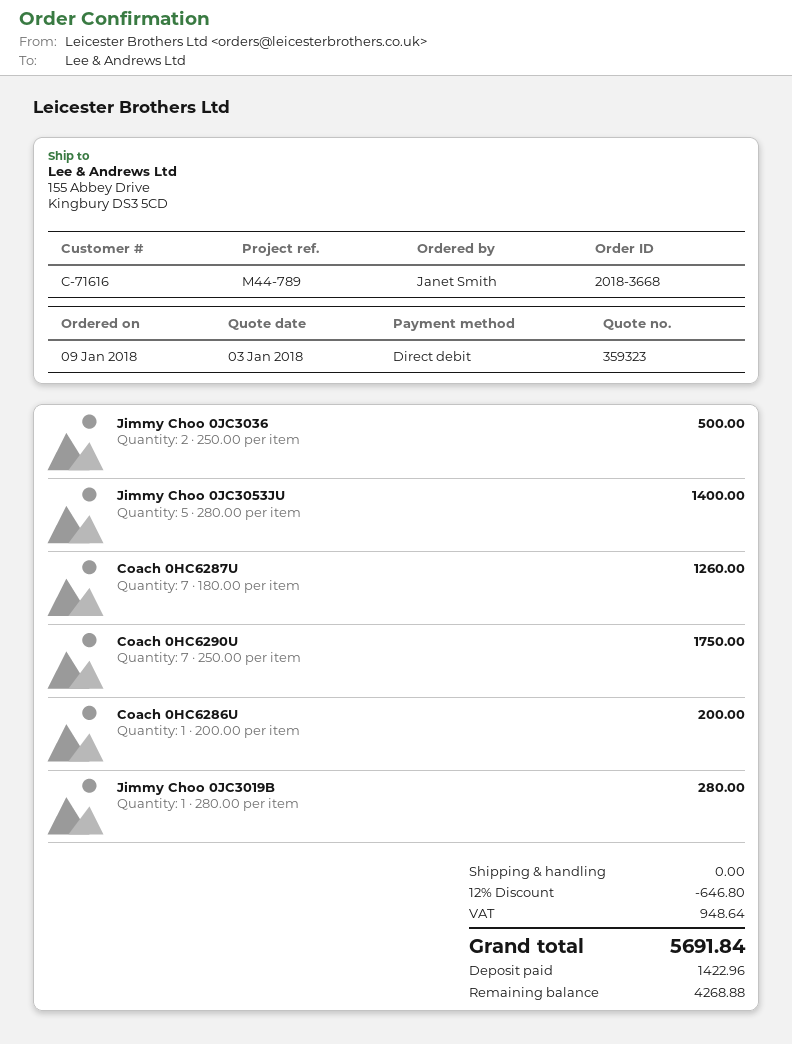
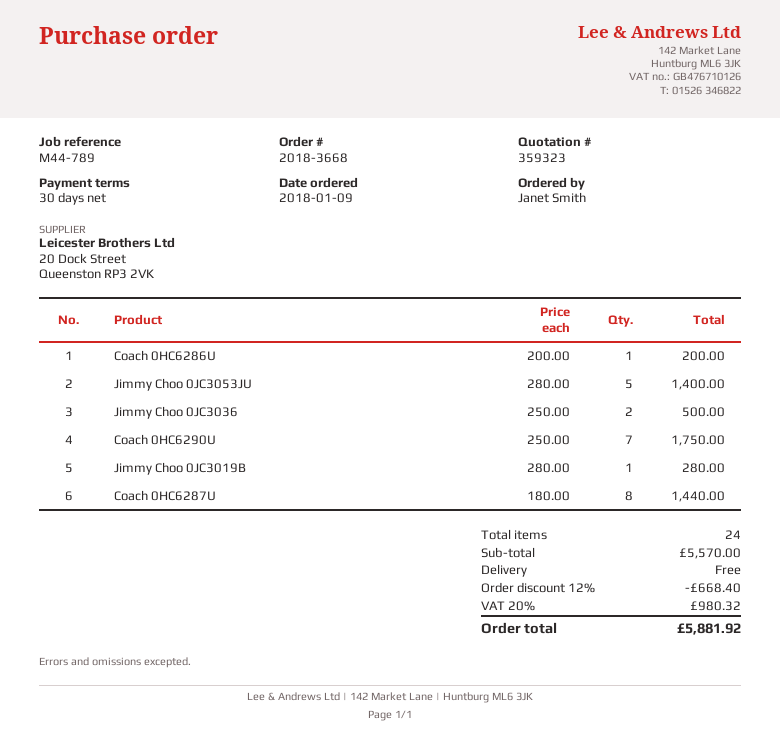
Coach 0HC6287U: 7 x 180.00 = 1260.00 -> 8 x 180.00 = 1440.00
discount: 12% = 646.80 -> 12% = 668.40
tax: 948.64 -> 980.32
total: 5691.84 -> 5881.92

